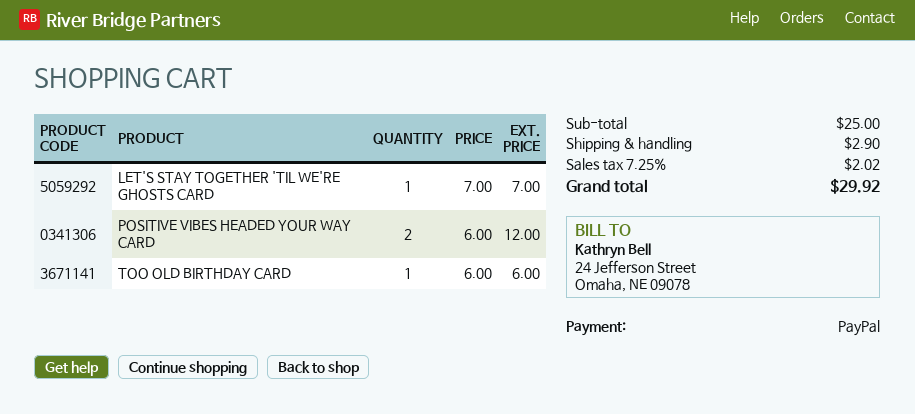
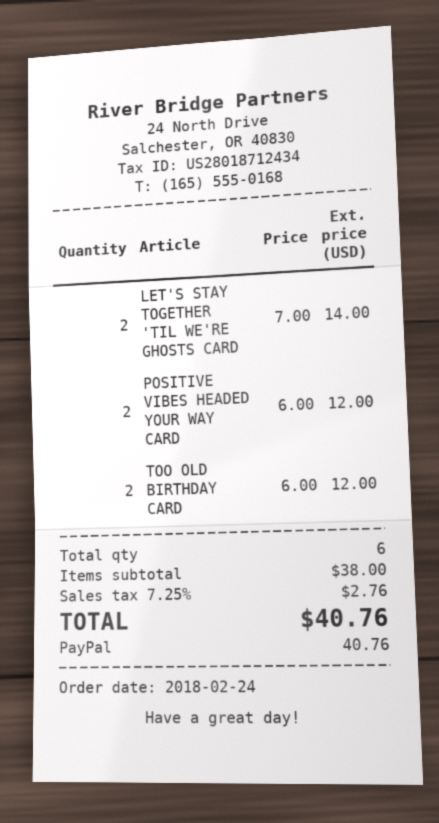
LET'S STAY TOGETHER 'TIL WE'RE GHOSTS CARD: 1 x 7.00 = 7.00 -> 2 x 7.00 = 14.00
TOO OLD BIRTHDAY CARD: 1 x 6.00 = 6.00 -> 2 x 6.00 = 12.00
subtotal: 25.00 -> 38.00
shipping: 2.90 -> none
tax: 7.25% = 2.02 -> 7.25% = 2.76
total: 29.92 -> 40.76

